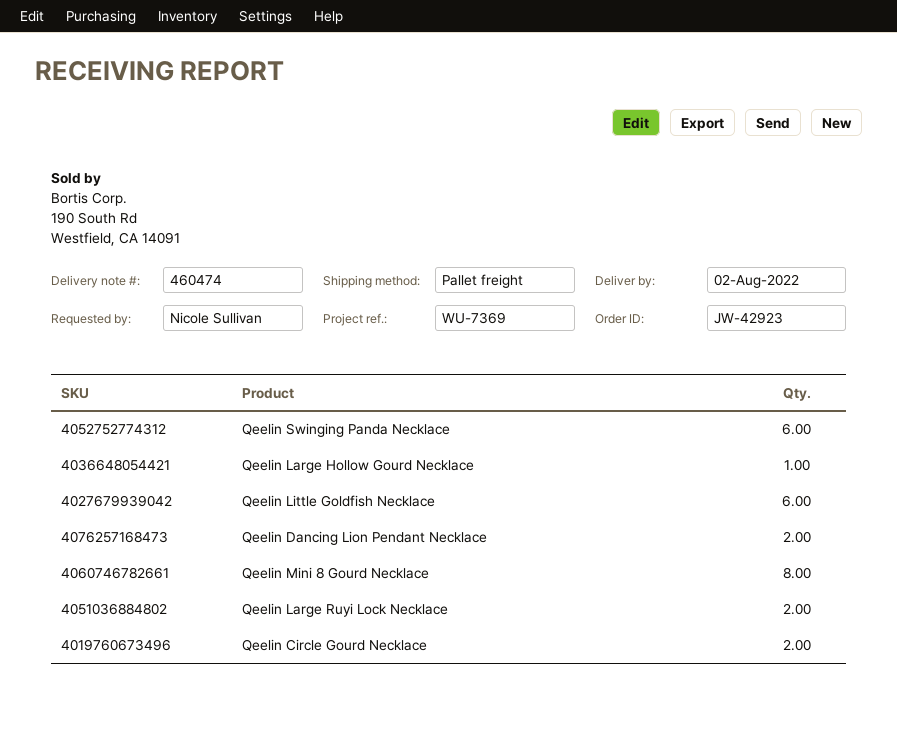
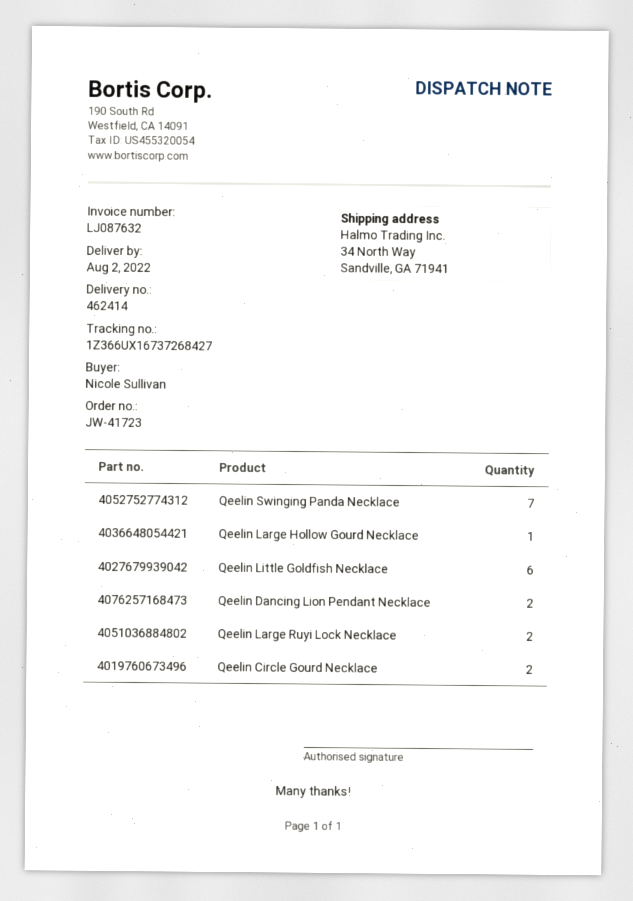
order number: JW-42923 -> JW-41723
delivery note number: 460474 -> 462414
Qeelin Swinging Panda Necklace: 6 -> 7
Qeelin Mini 8 Gourd Necklace: 8 -> none

